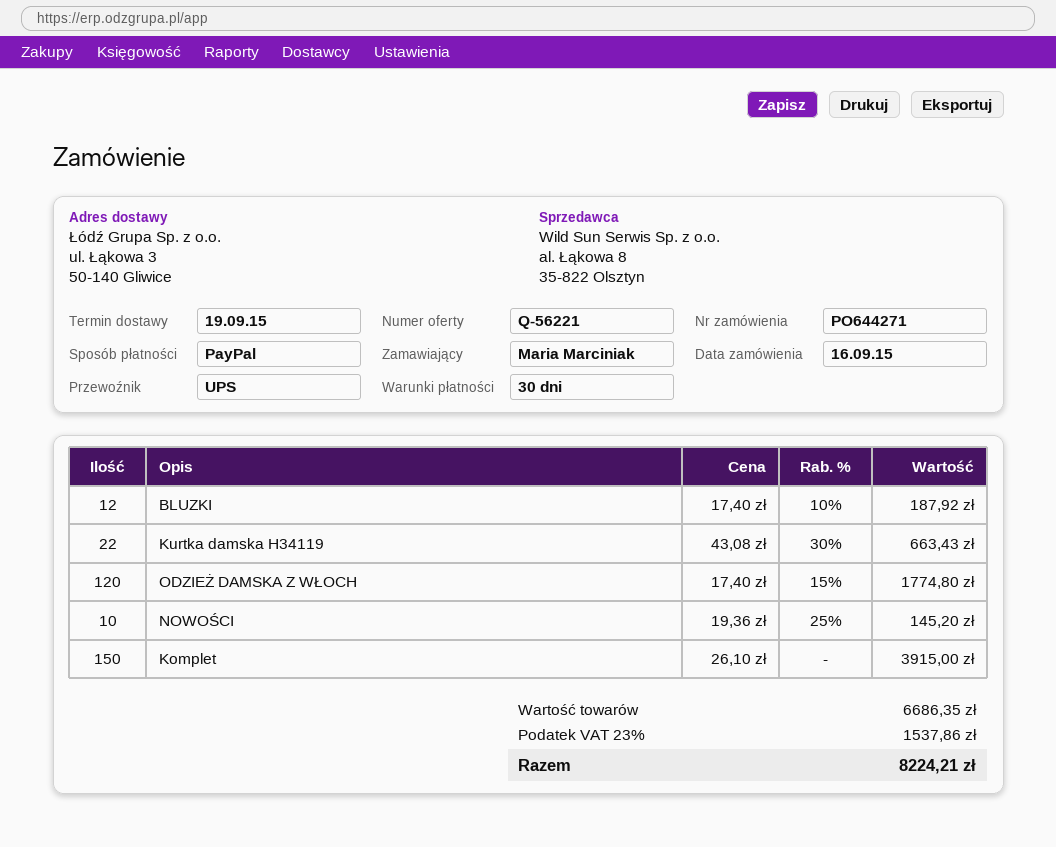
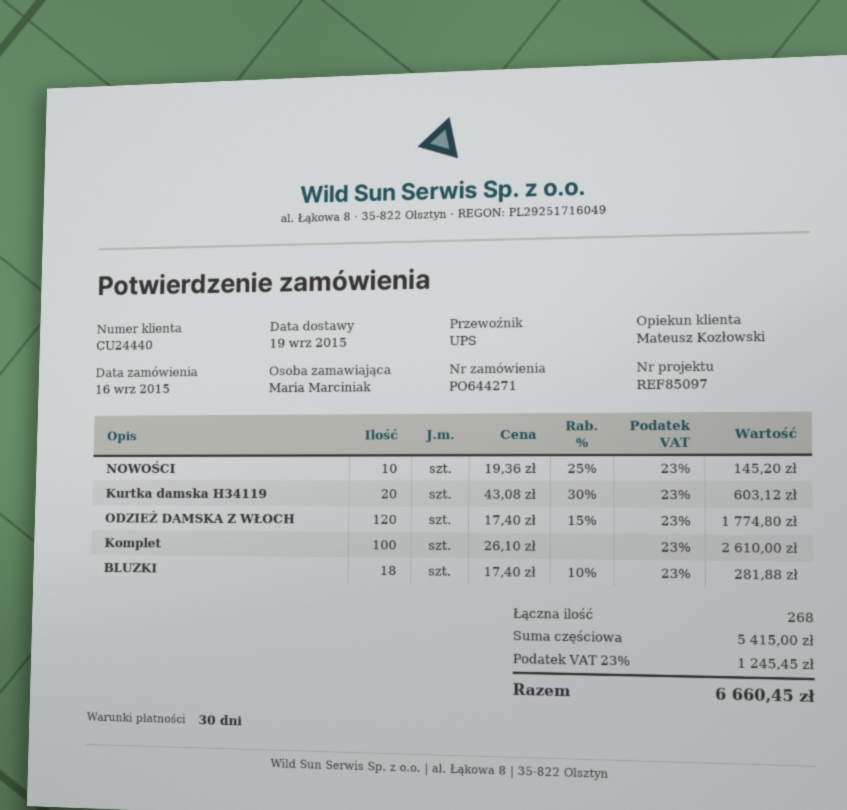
BLUZKI: 12 x 17.40 - 10% = 187.92 -> 18 x 17.40 - 10% = 281.88
Kurtka damska H34119: 22 x 43.08 - 30% = 663.43 -> 20 x 43.08 - 30% = 603.12
Komplet: 150 x 26.10 = 3915.00 -> 100 x 26.10 = 2610.00
subtotal: 6686.35 -> 5415.00
tax: 23% = 1537.86 -> 23% = 1245.45
total: 8224.21 -> 6660.45

